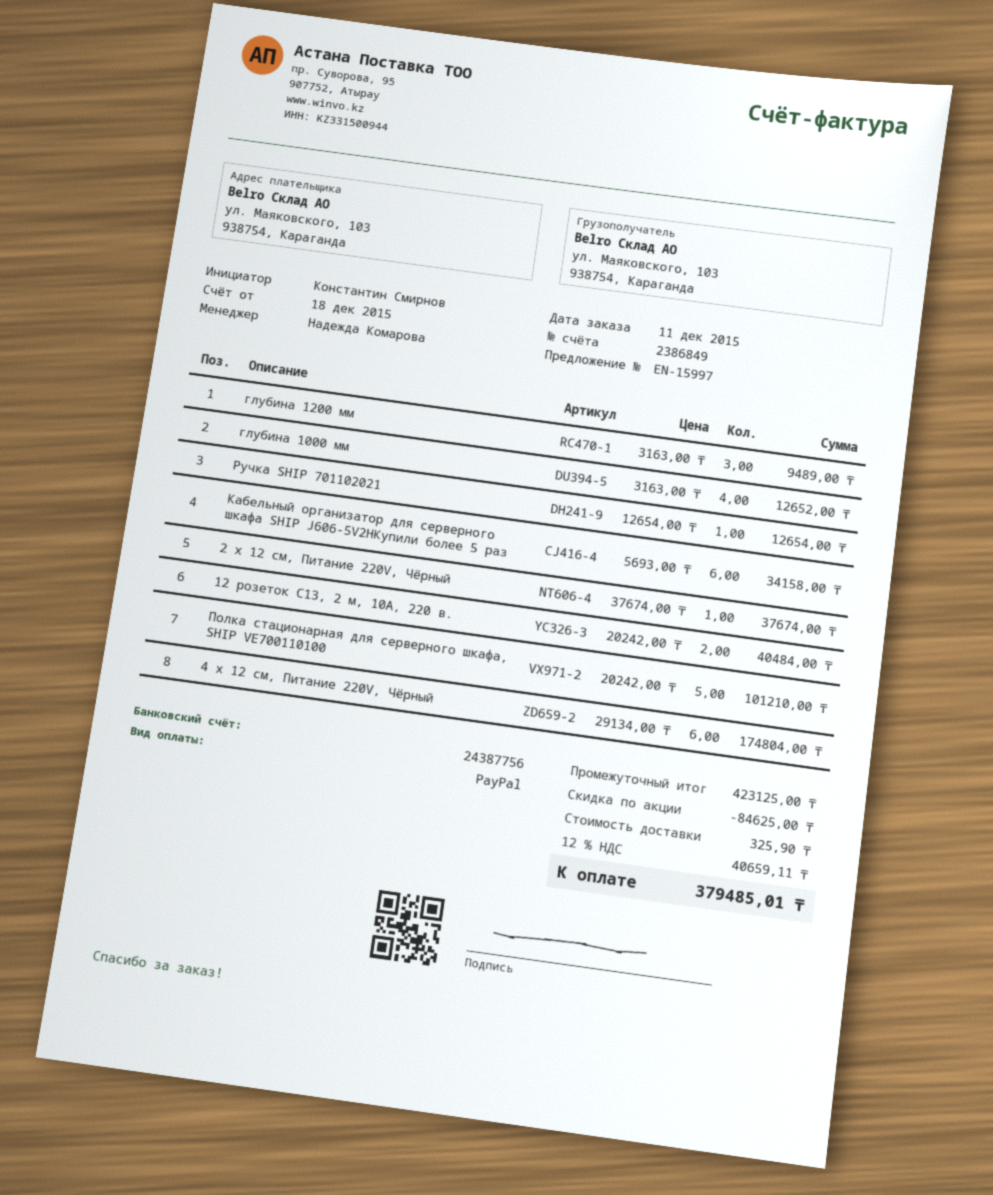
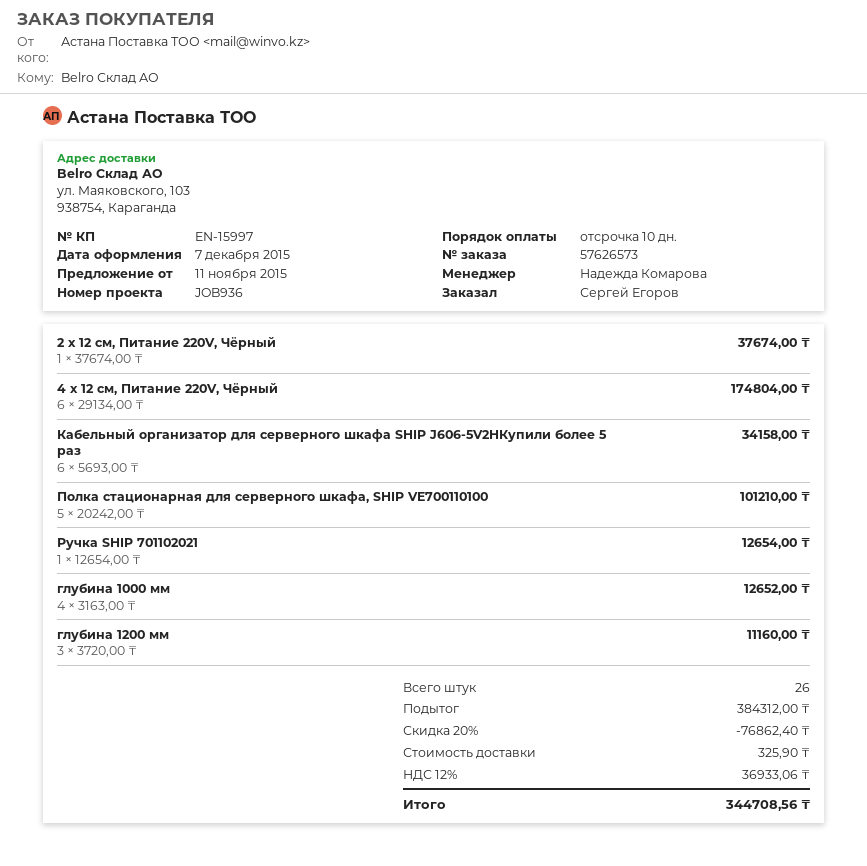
order date: 2015-12-11 -> 2015-12-07
ordered by: Константин Смирнов -> Сергей Егоров
глубина 1200 мм: 3 x 3163.00 = 9489.00 -> 3 x 3720.00 = 11160.00
12 розеток C13, 2 м, 10A, 220 в.: 2 x 20242.00 = 40484.00 -> none
subtotal: 423125.00 -> 384312.00
discount: 84625.00 -> 76862.40
tax: 12% = 40659.11 -> 12% = 36933.06
total: 379485.01 -> 344708.56

